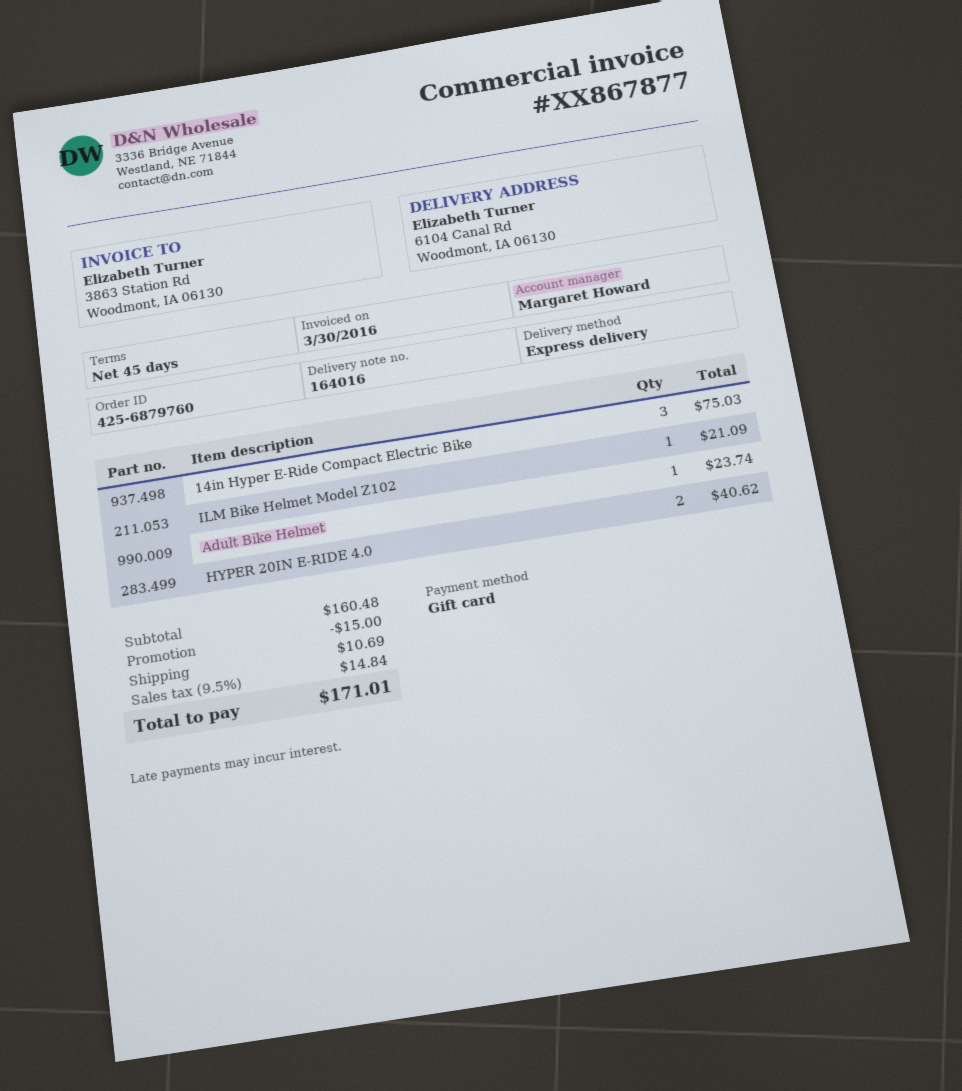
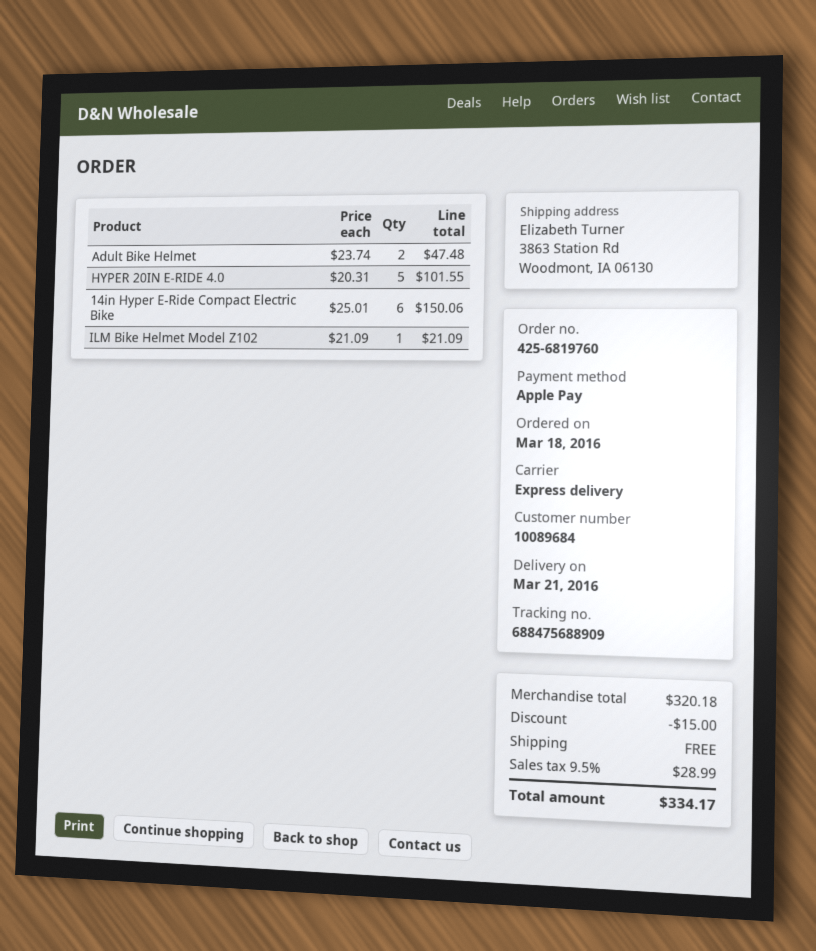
order number: 425-6879760 -> 425-6819760
payment method: gift card -> Apple Pay
ship to: 6104 Canal Rd, Woodmont, IA 06130 -> 3863 Station Rd, Woodmont, IA 06130
14in Hyper E-Ride Compact Electric Bike: 3 for 75.03 -> 6 for 150.06
Adult Bike Helmet: 1 for 23.74 -> 2 for 47.48
HYPER 20IN E-RIDE 4.0: 2 for 40.62 -> 5 for 101.55
subtotal: 160.48 -> 320.18
shipping: 10.69 -> 0.00
tax: 9.5% = 14.84 -> 9.5% = 28.99
total: 171.01 -> 334.17

